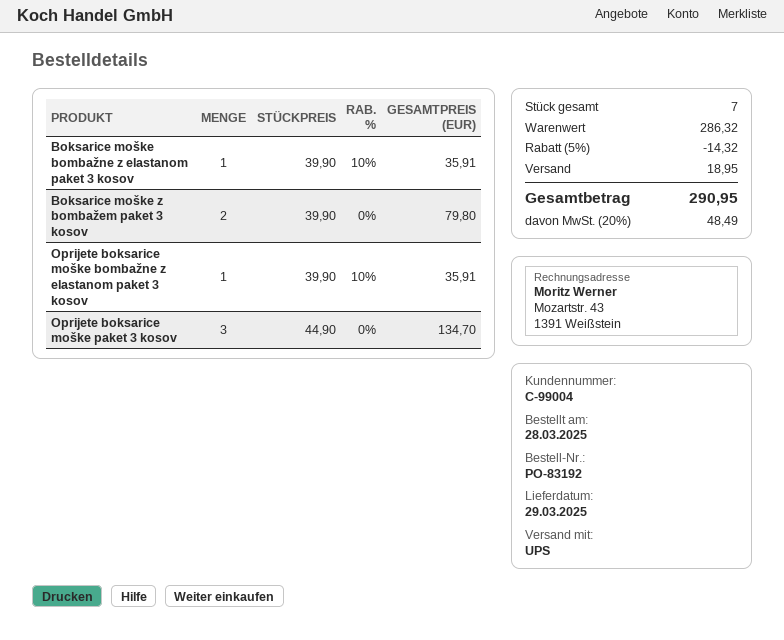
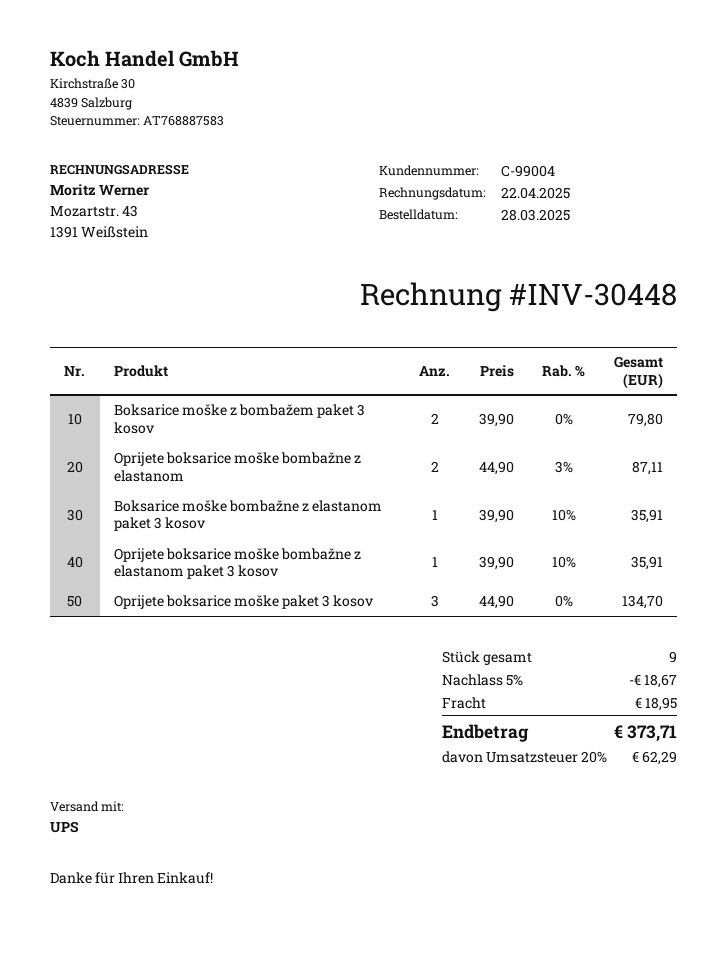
Oprijete boksarice moške bombažne z elastanom: none -> 2 x 44.90 - 3% = 87.11
total quantity: 7 -> 9
discount: 5% = 14.32 -> 5% = 18.67
tax: 20% = 48.49 -> 20% = 62.29
total: 290.95 -> 373.71

